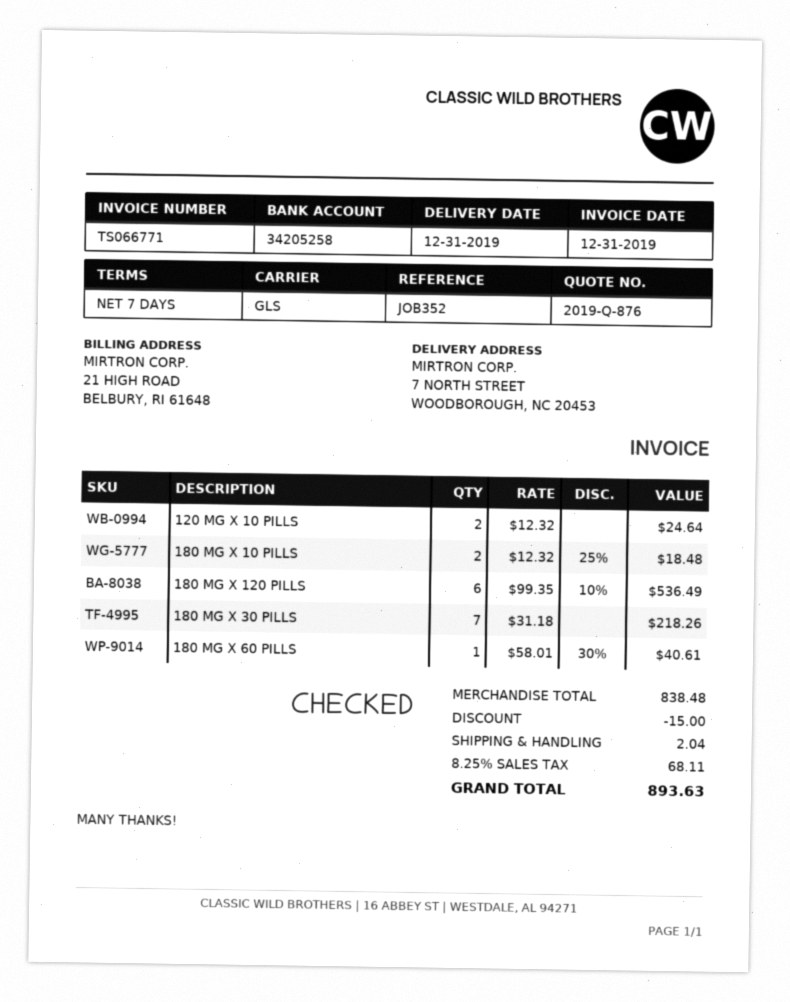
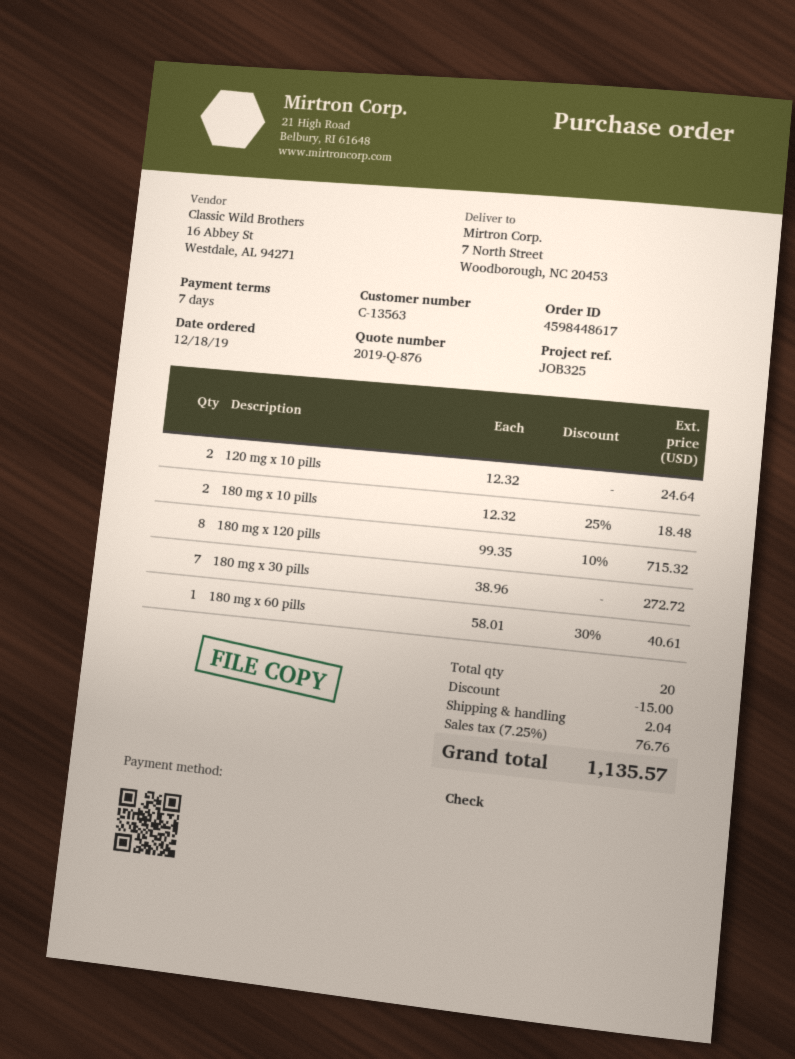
reference: JOB352 -> JOB325
180 MG X 120 PILLS: 6 x 99.35 - 10% = 536.49 -> 8 x 99.35 - 10% = 715.32
180 MG X 30 PILLS: 7 x 31.18 = 218.26 -> 7 x 38.96 = 272.72
tax: 8.25% = 68.11 -> 7.25% = 76.76
total: 893.63 -> 1135.57

